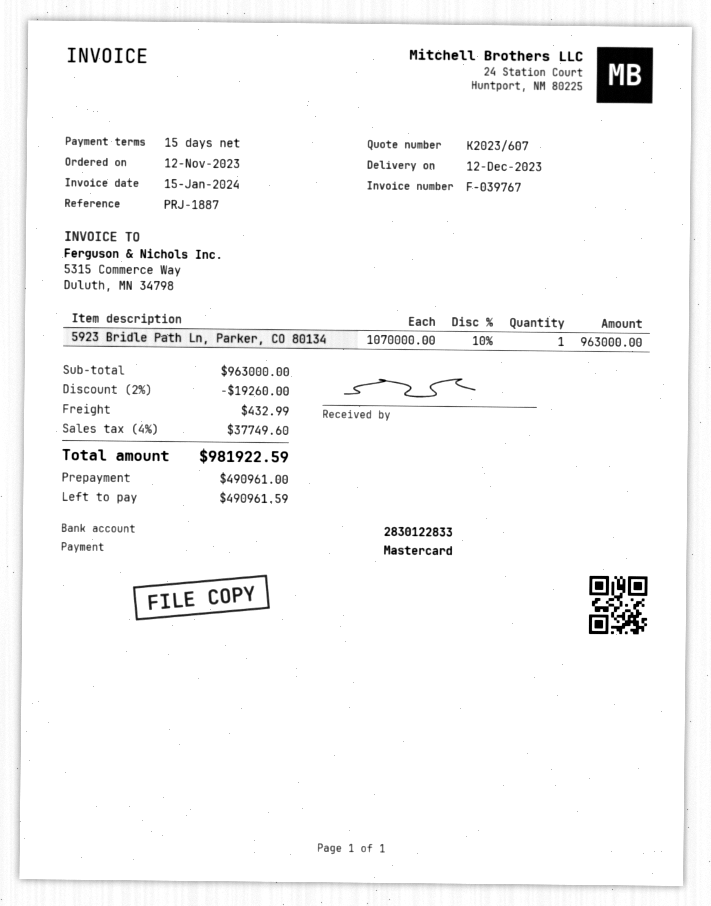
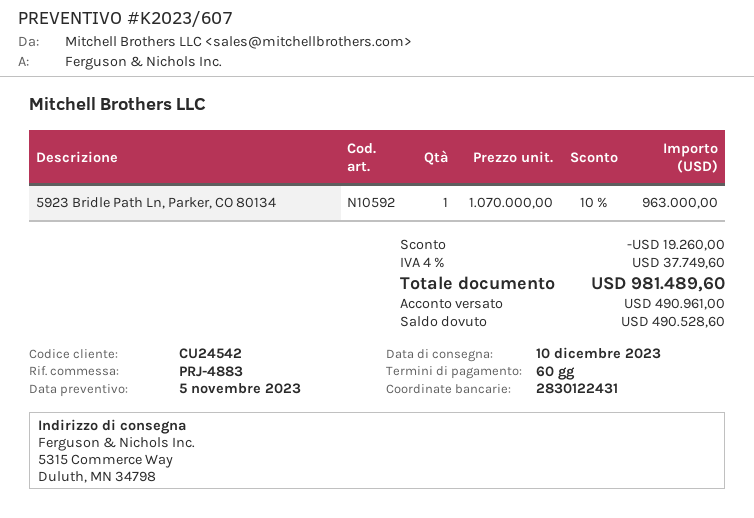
delivery date: 2023-12-12 -> 2023-12-10
payment terms: 15 days -> 60 days
reference: PRJ-1887 -> PRJ-4883
bank account: 2830122833 -> 2830122431
shipping: 432.99 -> none
total: 981922.59 -> 981489.60
balance: 490961.59 -> 490528.60

